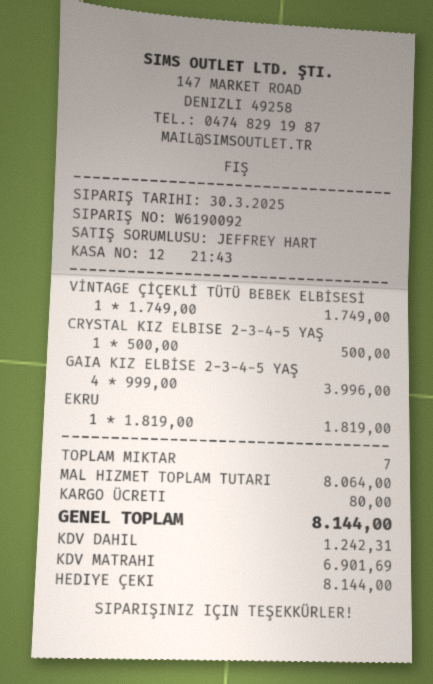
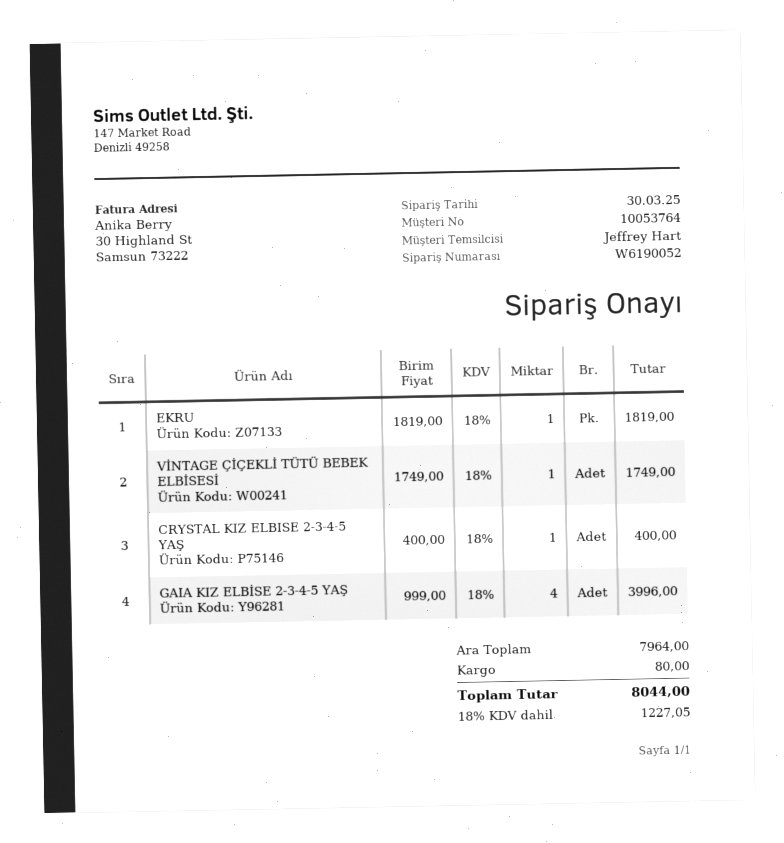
order number: W6190092 -> W6190052
CRYSTAL KIZ ELBISE 2-3-4-5 YAŞ: 1 x 500.00 = 500.00 -> 1 x 400.00 = 400.00
subtotal: 8064.00 -> 7964.00
tax: 1242.31 -> 1227.05
total: 8144.00 -> 8044.00

